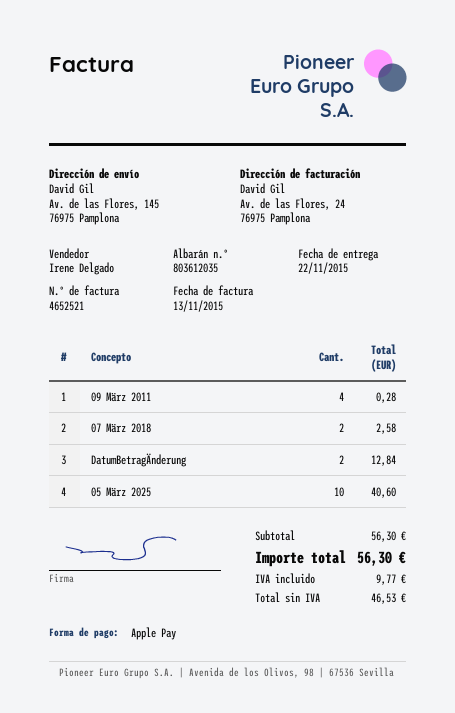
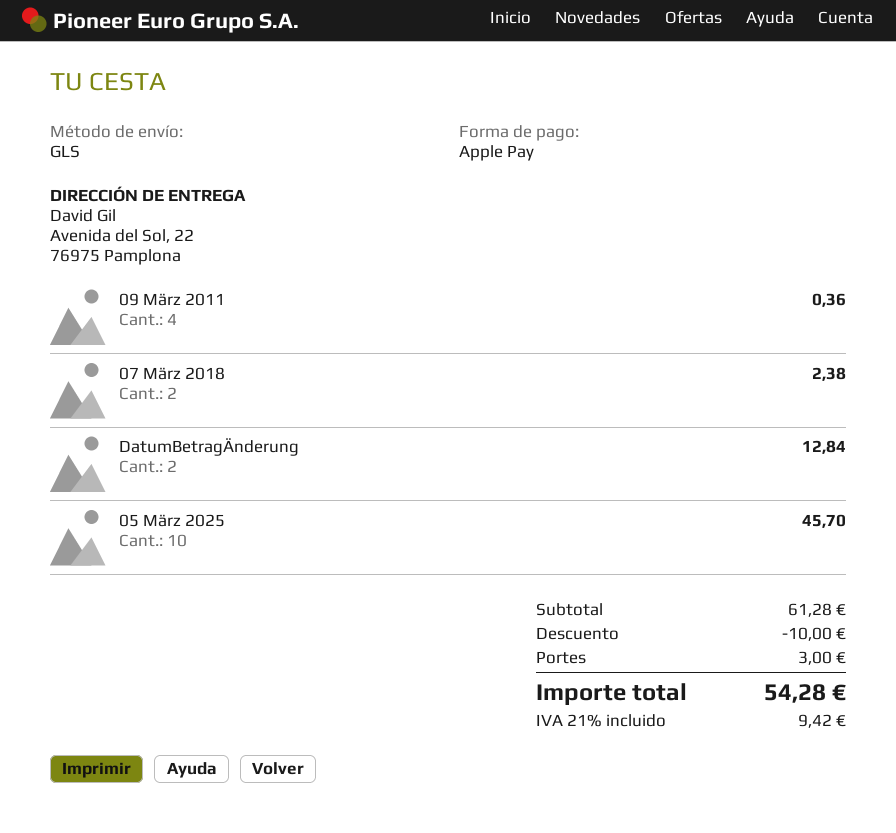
ship to: Av. de las Flores, 145, 76975 Pamplona -> Avenida del Sol, 22, 76975 Pamplona
09 März 2011: 4 for 0.28 -> 4 for 0.36
07 März 2018: 2 for 2.58 -> 2 for 2.38
05 März 2025: 10 for 40.60 -> 10 for 45.70
subtotal: 56.30 -> 61.28
discount: none -> 10.00
shipping: none -> 3.00
tax: 9.77 -> 9.42
total: 56.30 -> 54.28

